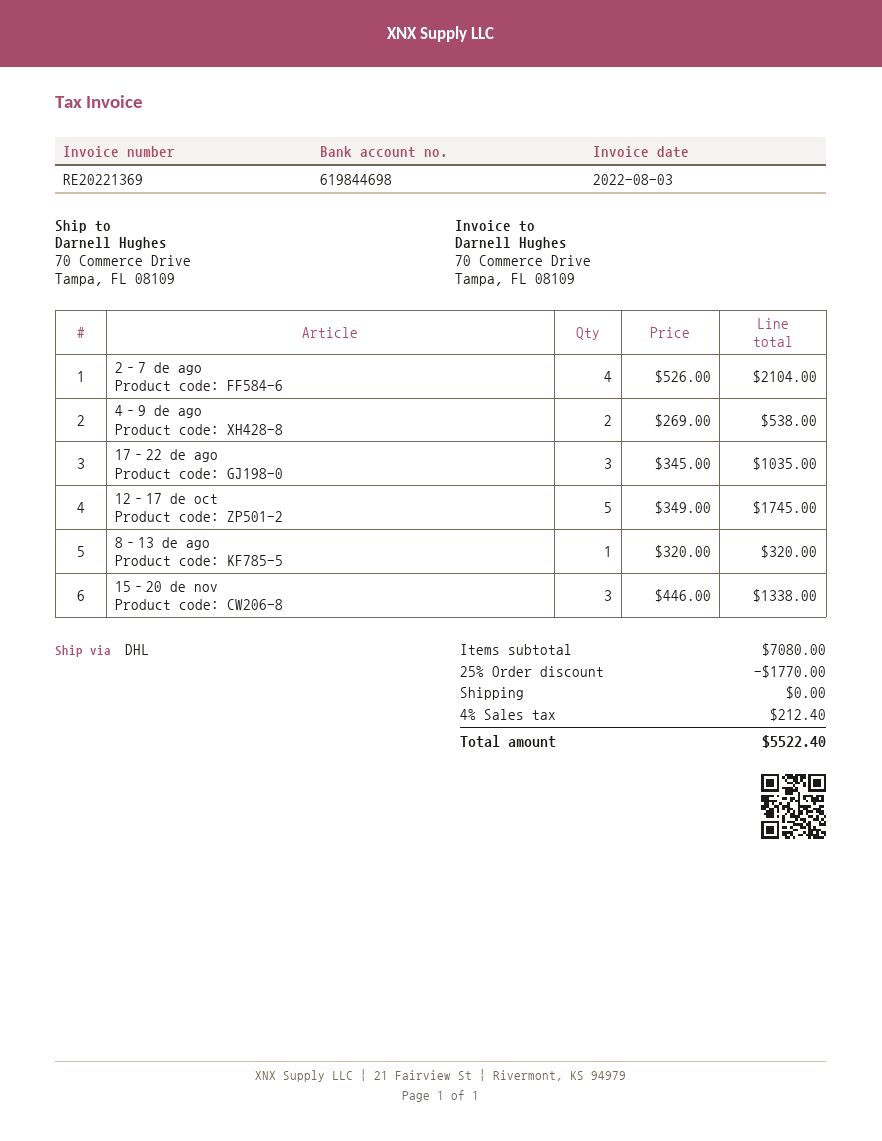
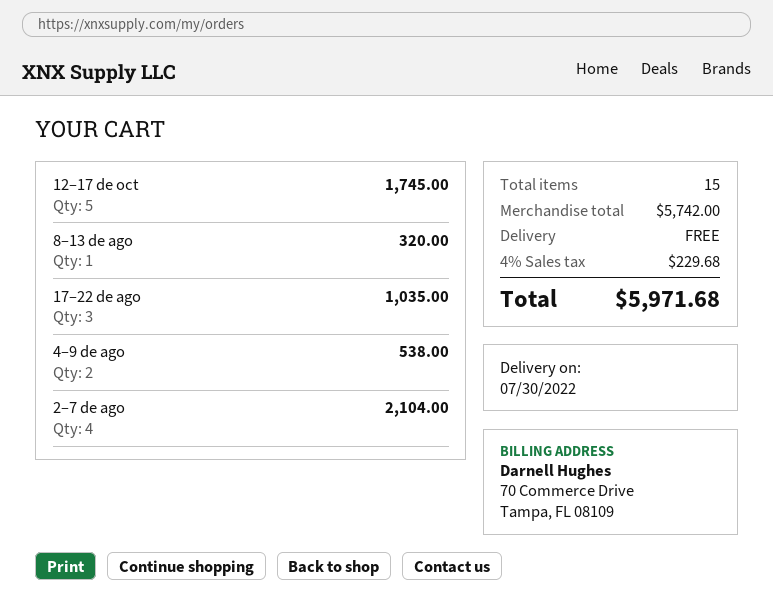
15–20 de nov: 3 for 1338.00 -> none
subtotal: 7080.00 -> 5742.00
discount: 25% = 1770.00 -> none
tax: 4% = 212.40 -> 4% = 229.68
total: 5522.40 -> 5971.68

